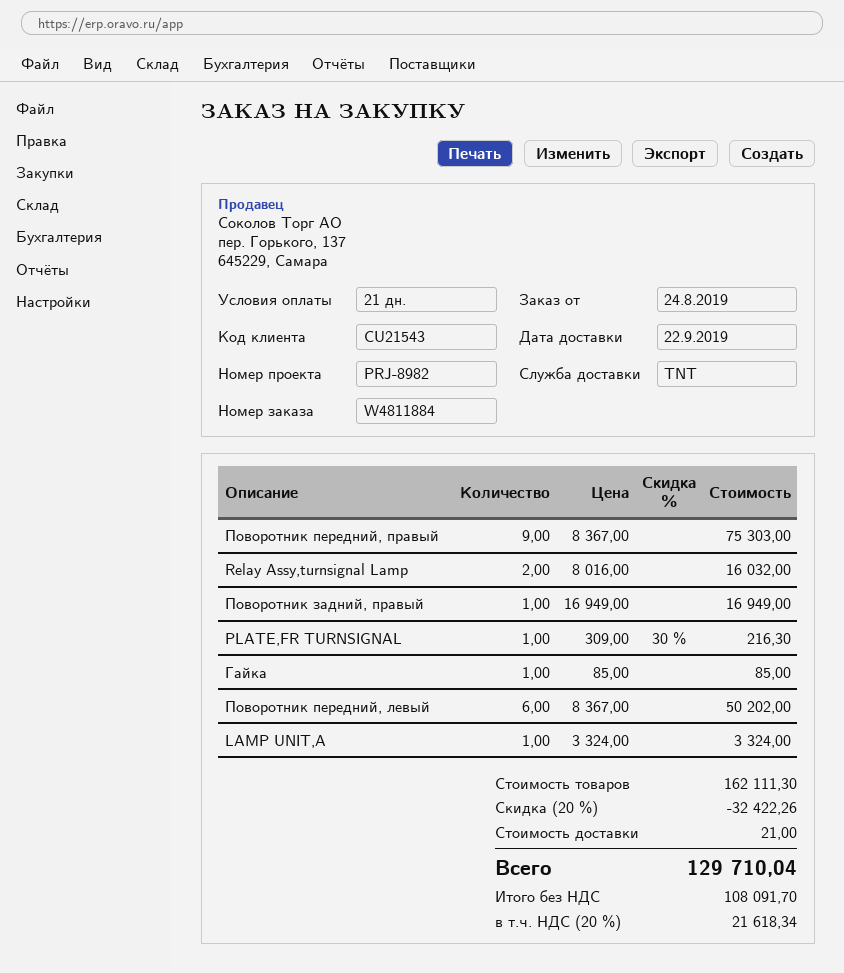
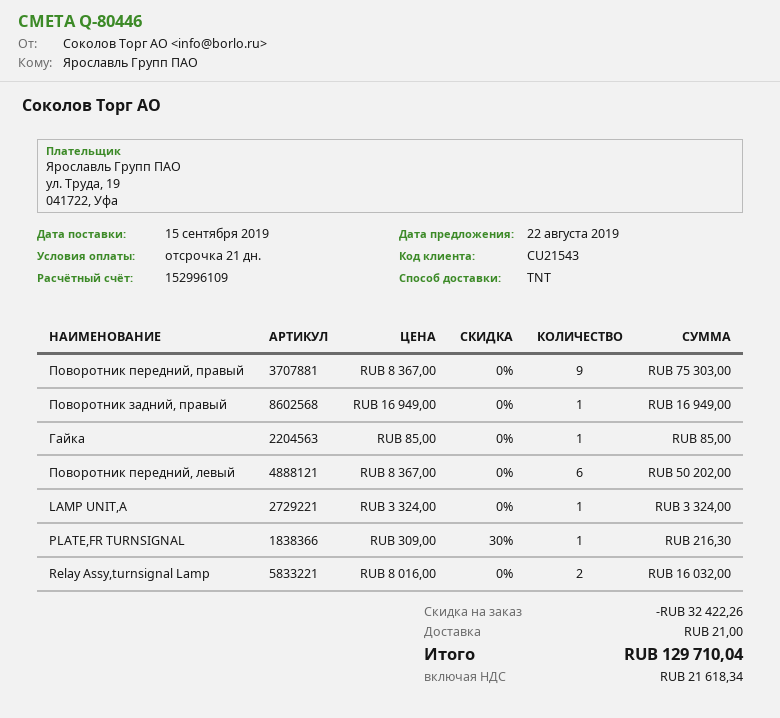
delivery date: 2019-09-22 -> 2019-09-15

